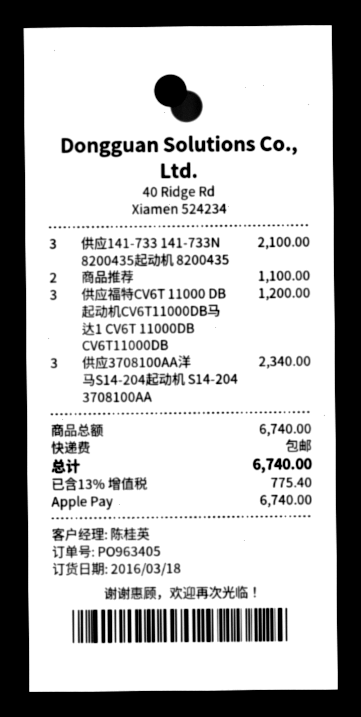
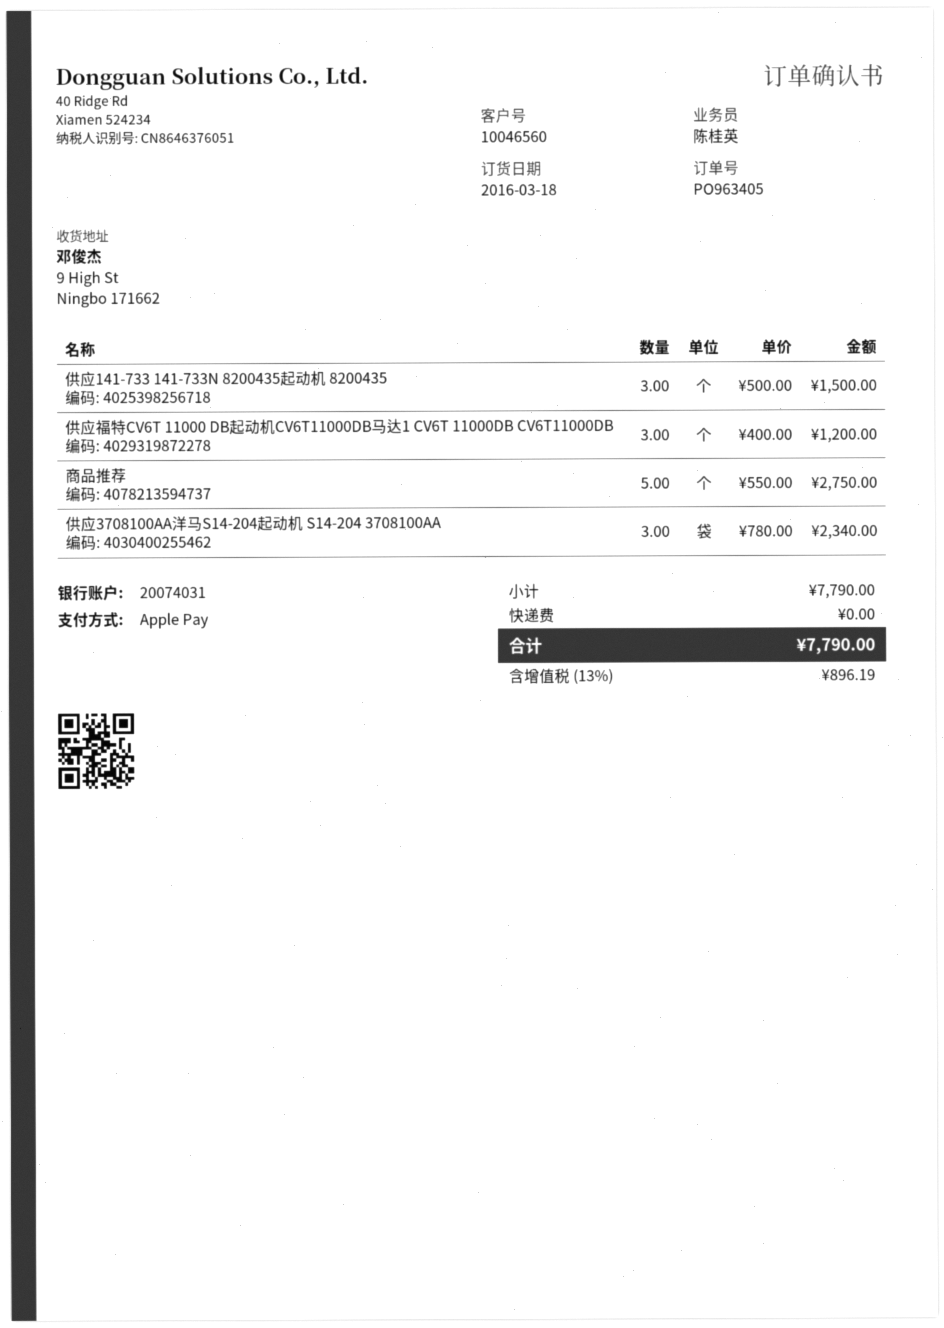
供应141-733 141-733N 8200435起动机 8200435: 3 for 2100.00 -> 3 for 1500.00
商品推荐: 2 for 1100.00 -> 5 for 2750.00
subtotal: 6740.00 -> 7790.00
tax: 13% = 775.40 -> 13% = 896.19
total: 6740.00 -> 7790.00

